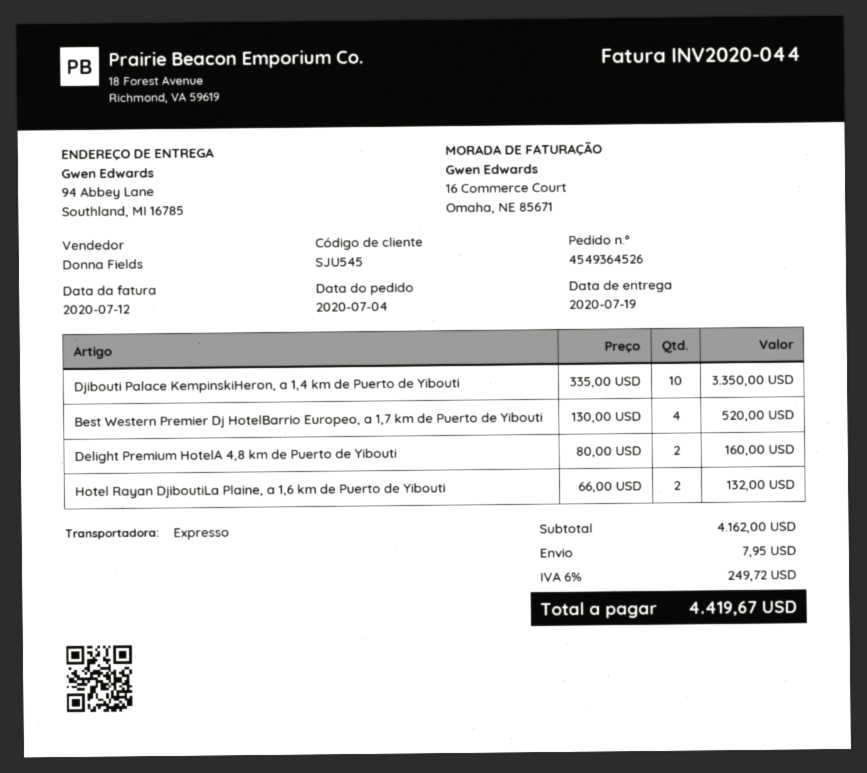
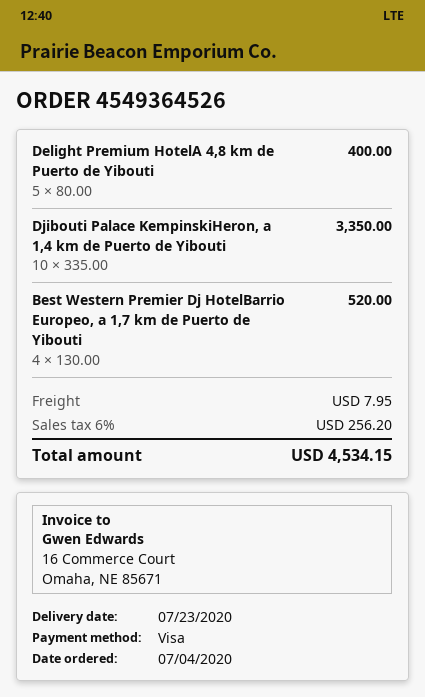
delivery date: 2020-07-19 -> 2020-07-23
Delight Premium HotelA 4,8 km de Puerto de Yibouti: 2 x 80.00 = 160.00 -> 5 x 80.00 = 400.00
Hotel Rayan DjiboutiLa Plaine, a 1,6 km de Puerto de Yibouti: 2 x 66.00 = 132.00 -> none
tax: 6% = 249.72 -> 6% = 256.20
total: 4419.67 -> 4534.15

